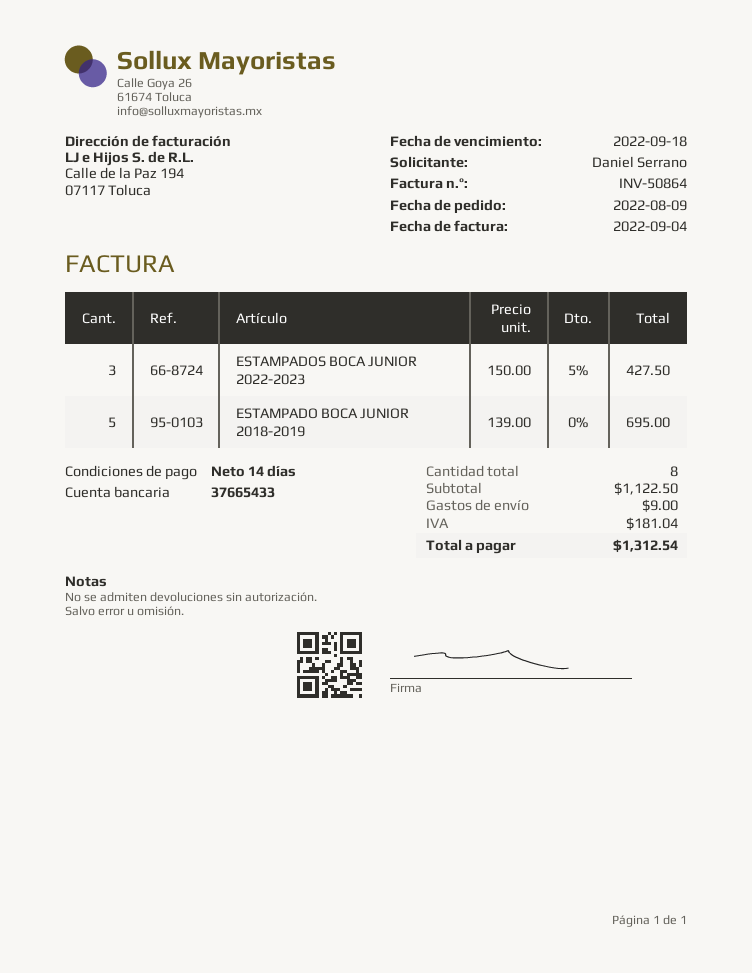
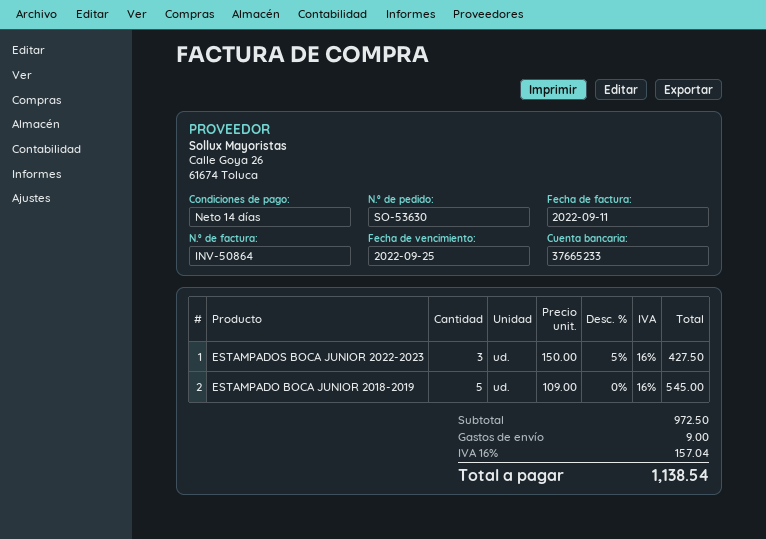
invoice date: 2022-09-04 -> 2022-09-11
due date: 2022-09-18 -> 2022-09-25
bank account: 37665433 -> 37665233
ESTAMPADO BOCA JUNIOR 2018-2019: 5 x 139.00 = 695.00 -> 5 x 109.00 = 545.00
subtotal: 1122.50 -> 972.50
tax: 181.04 -> 157.04
total: 1312.54 -> 1138.54

